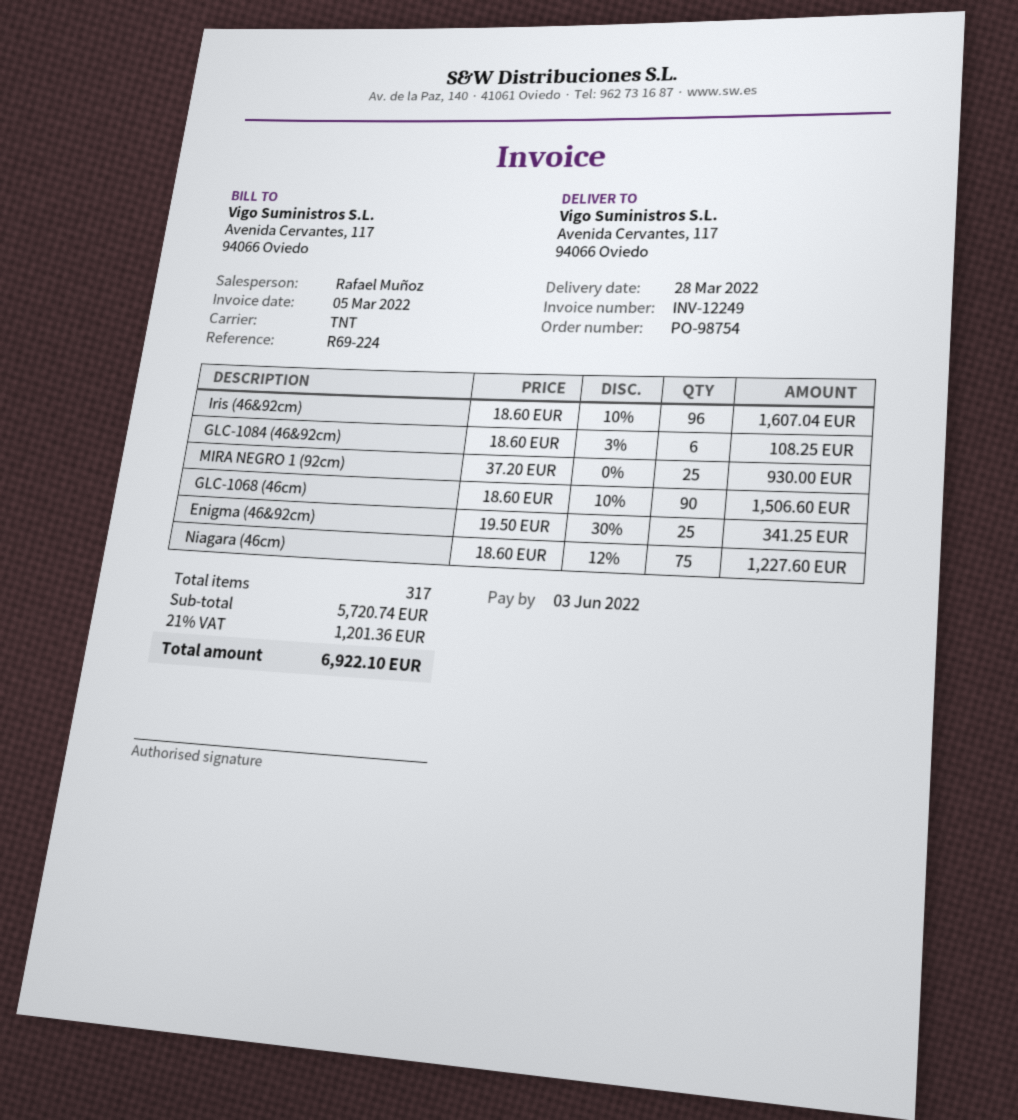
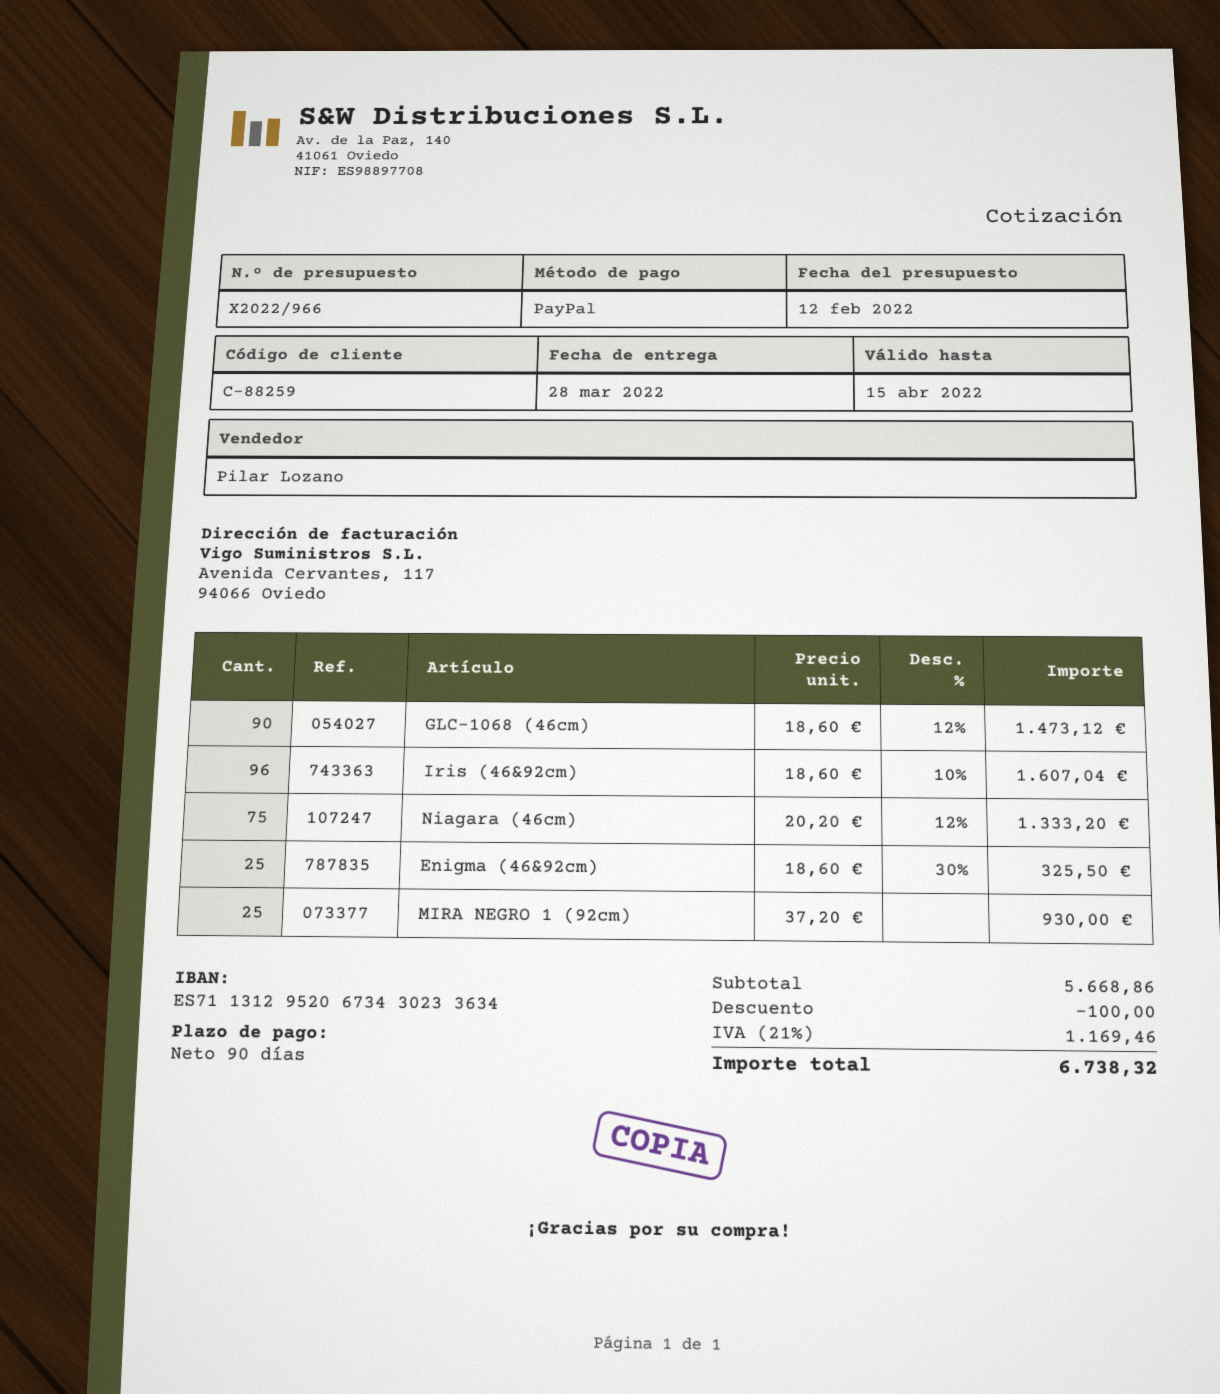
sales rep: Rafael Muñoz -> Pilar Lozano
GLC-1084 (46&92cm): 6 x 18.60 - 3% = 108.25 -> none
GLC-1068 (46cm): 90 x 18.60 - 10% = 1506.60 -> 90 x 18.60 - 12% = 1473.12
Enigma (46&92cm): 25 x 19.50 - 30% = 341.25 -> 25 x 18.60 - 30% = 325.50
Niagara (46cm): 75 x 18.60 - 12% = 1227.60 -> 75 x 20.20 - 12% = 1333.20
subtotal: 5720.74 -> 5668.86
discount: none -> 100.00
tax: 21% = 1201.36 -> 21% = 1169.46
total: 6922.10 -> 6738.32

